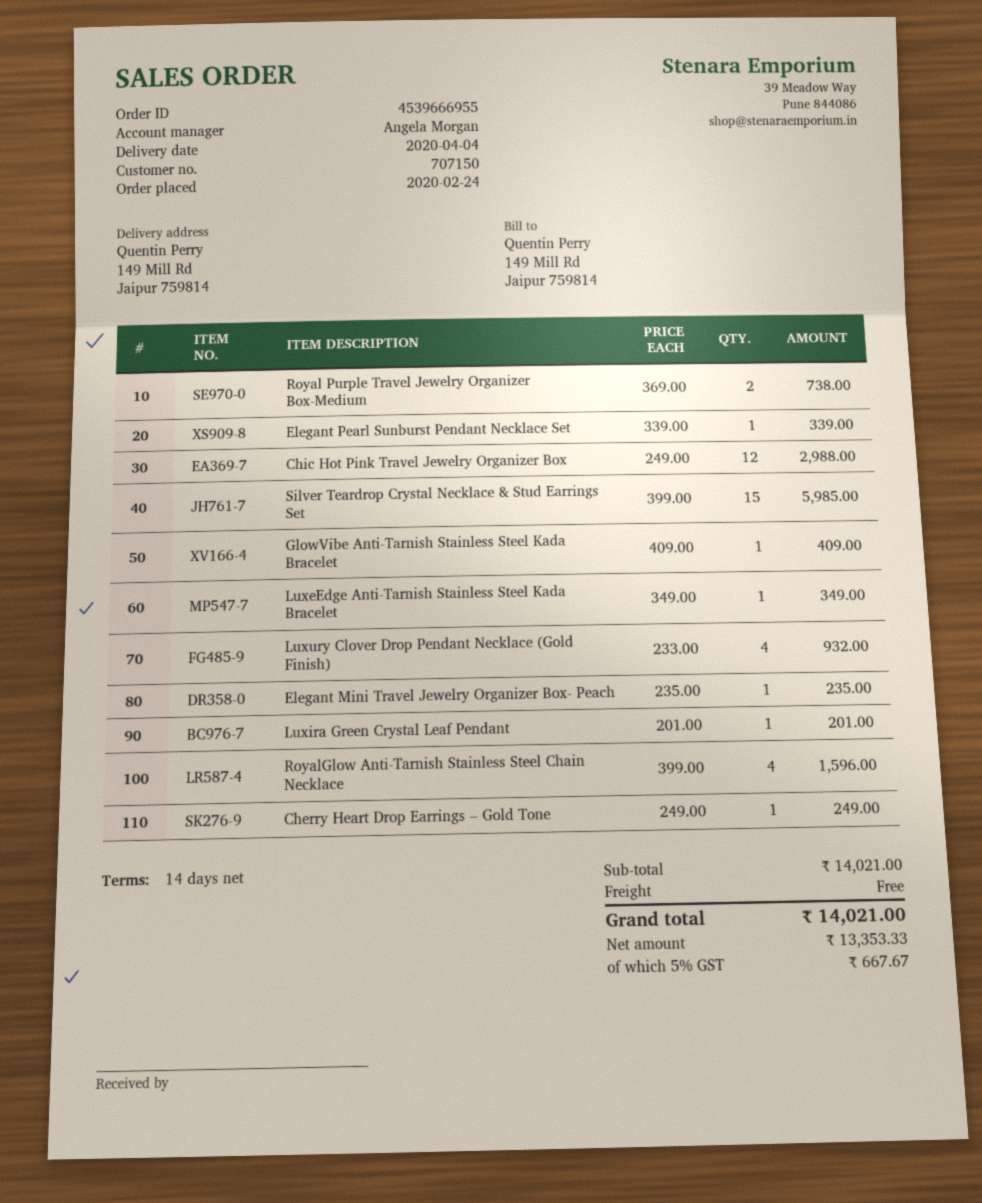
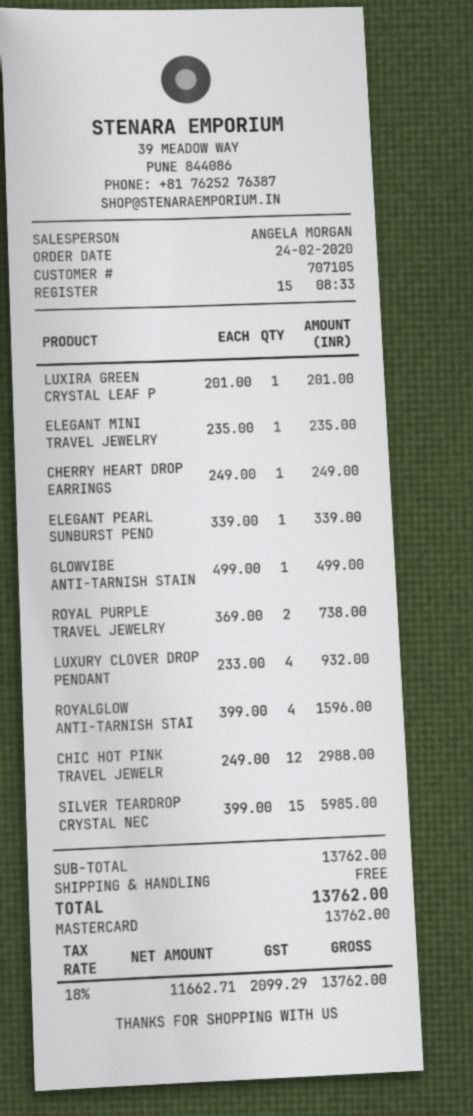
customer number: 707150 -> 707105
GlowVibe Anti-Tarnish Stainless Steel Kada Bracelet: 1 x 409.00 = 409.00 -> 1 x 499.00 = 499.00
LuxeEdge Anti-Tarnish Stainless Steel Kada Bracelet: 1 x 349.00 = 349.00 -> none
subtotal: 14021.00 -> 13762.00
net: 13353.33 -> 11662.71
tax: 5% = 667.67 -> 18% = 2099.29
total: 14021.00 -> 13762.00

